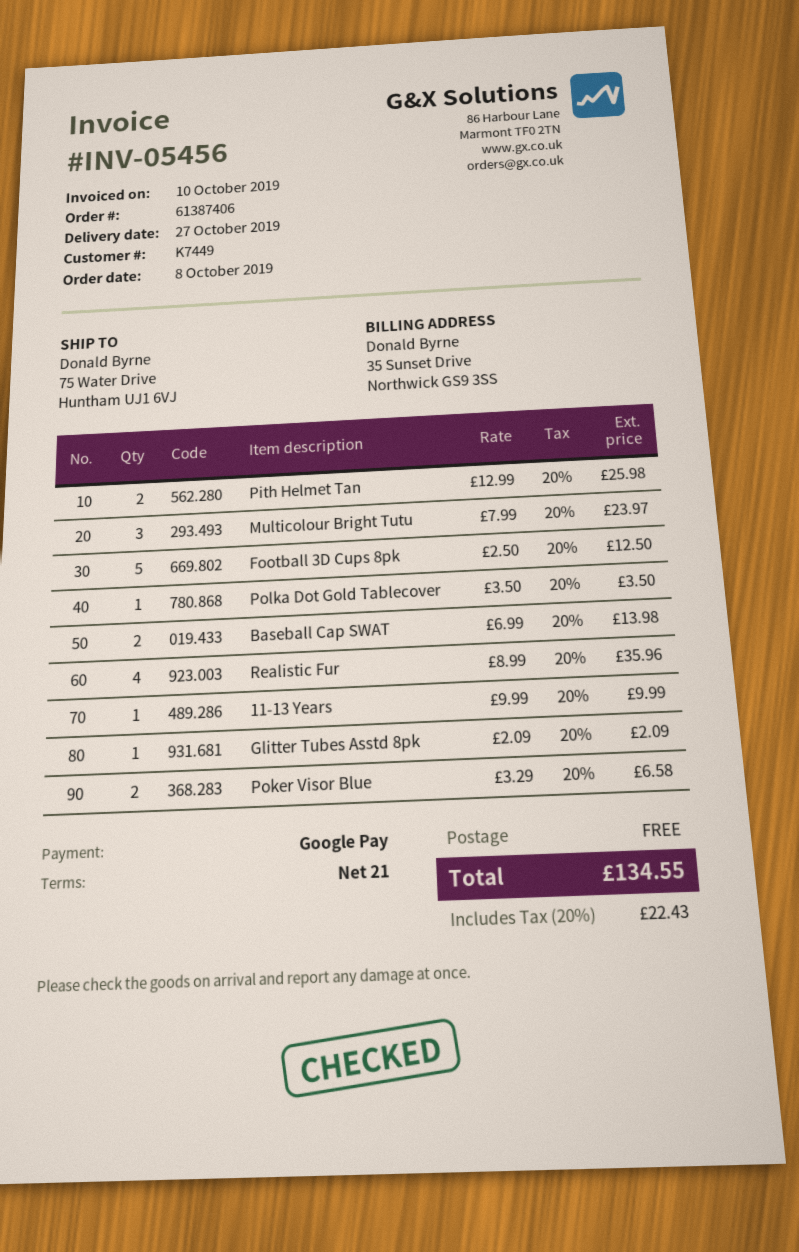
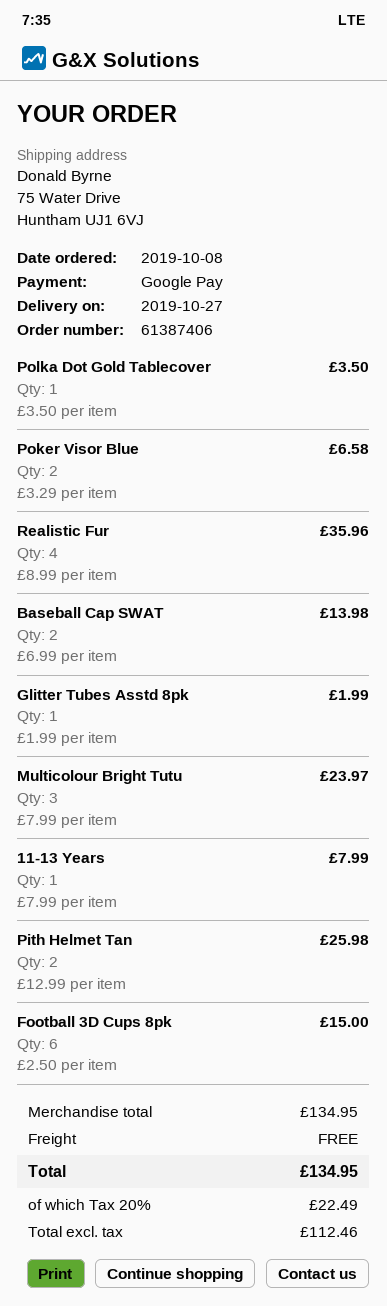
Football 3D Cups 8pk: 5 x 2.50 = 12.50 -> 6 x 2.50 = 15.00
11-13 Years: 1 x 9.99 = 9.99 -> 1 x 7.99 = 7.99
Glitter Tubes Asstd 8pk: 1 x 2.09 = 2.09 -> 1 x 1.99 = 1.99
tax: 20% = 22.43 -> 20% = 22.49
total: 134.55 -> 134.95

